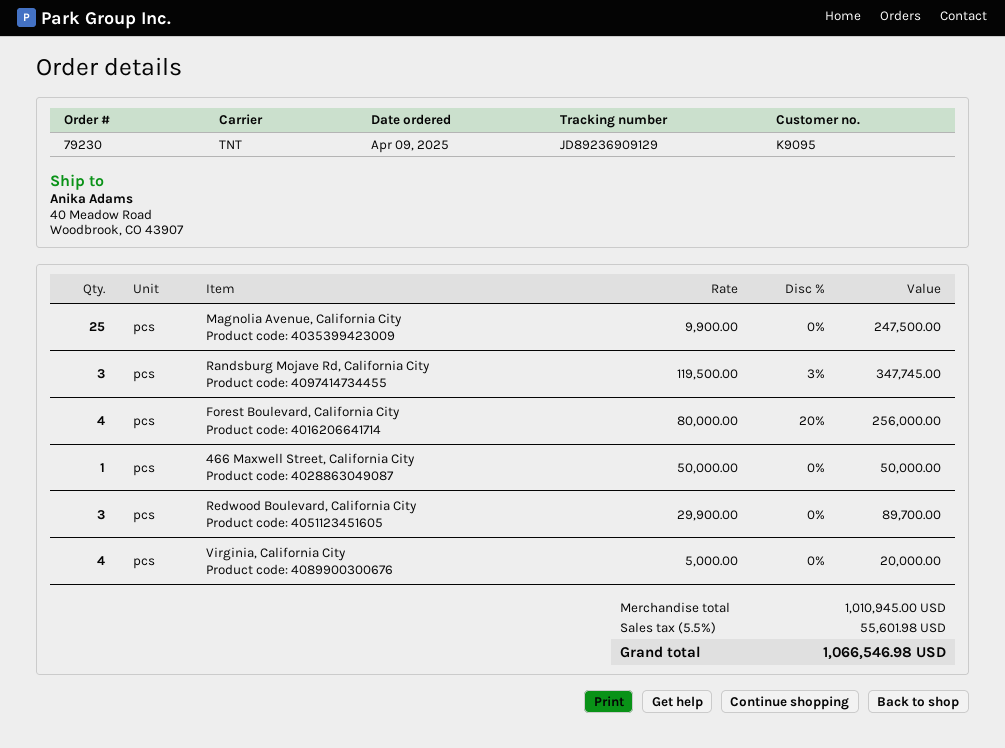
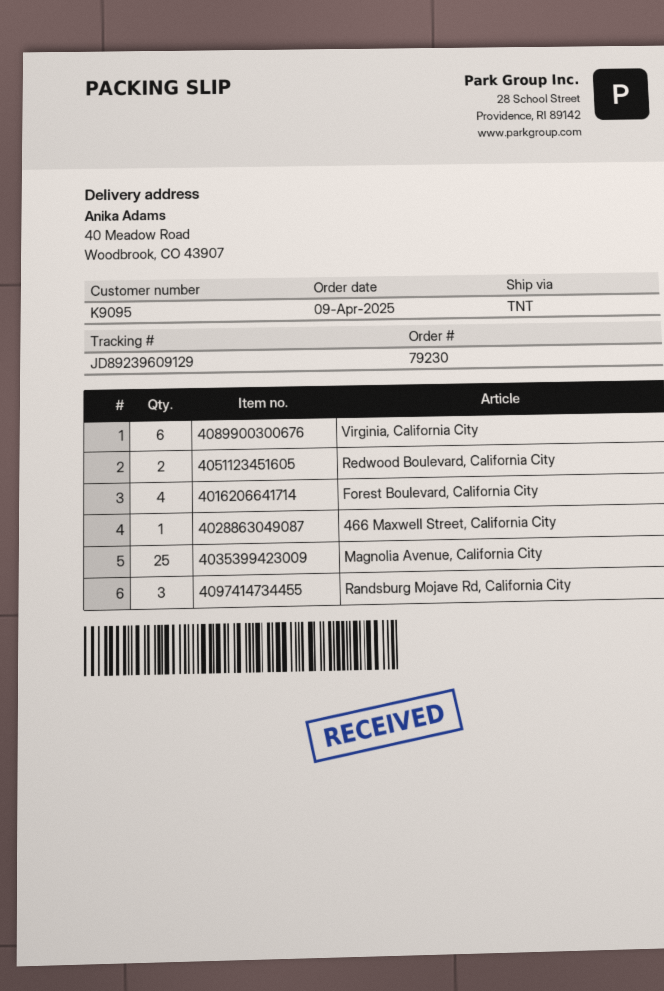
tracking number: JD89236909129 -> JD89239609129
Redwood Boulevard, California City: 3 -> 2
Virginia, California City: 4 -> 6

